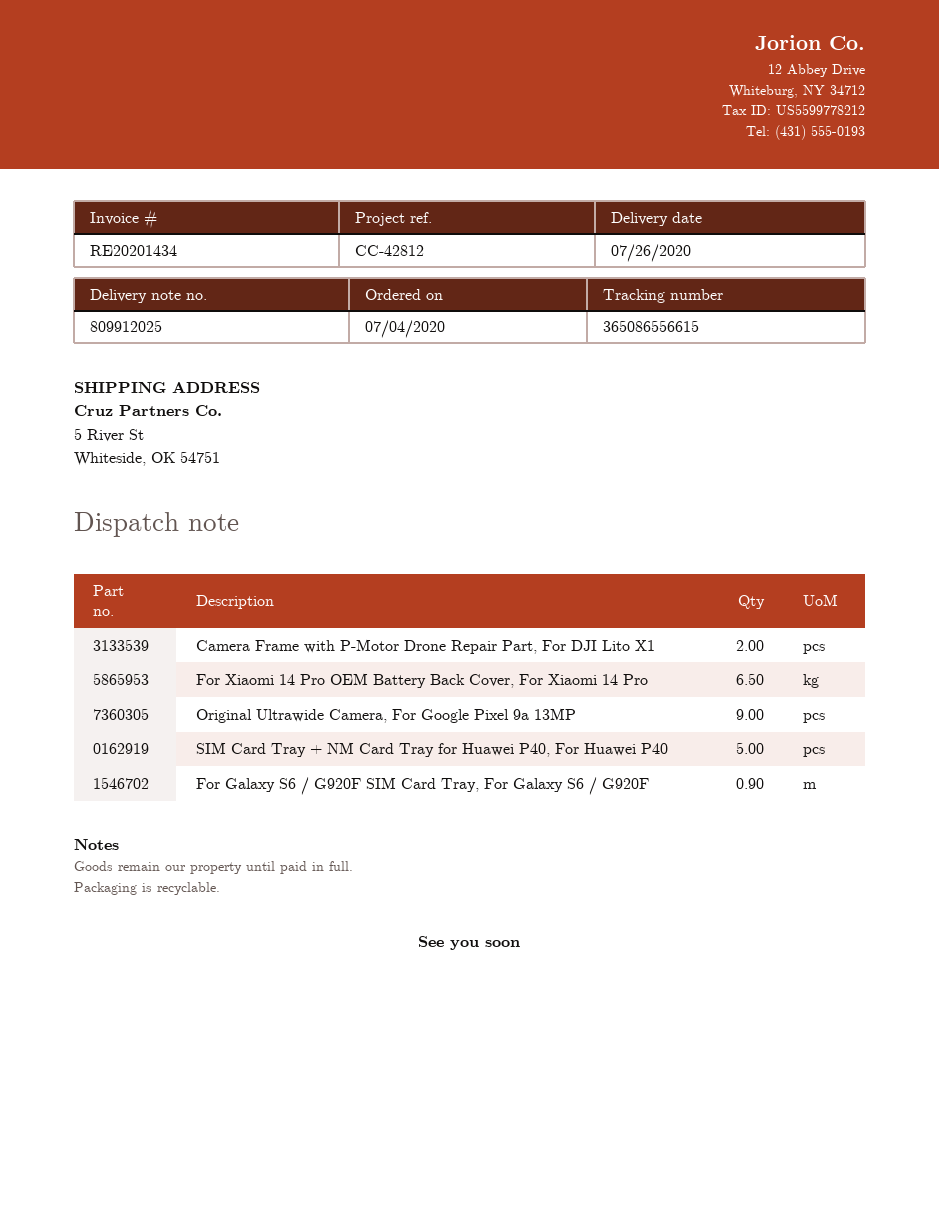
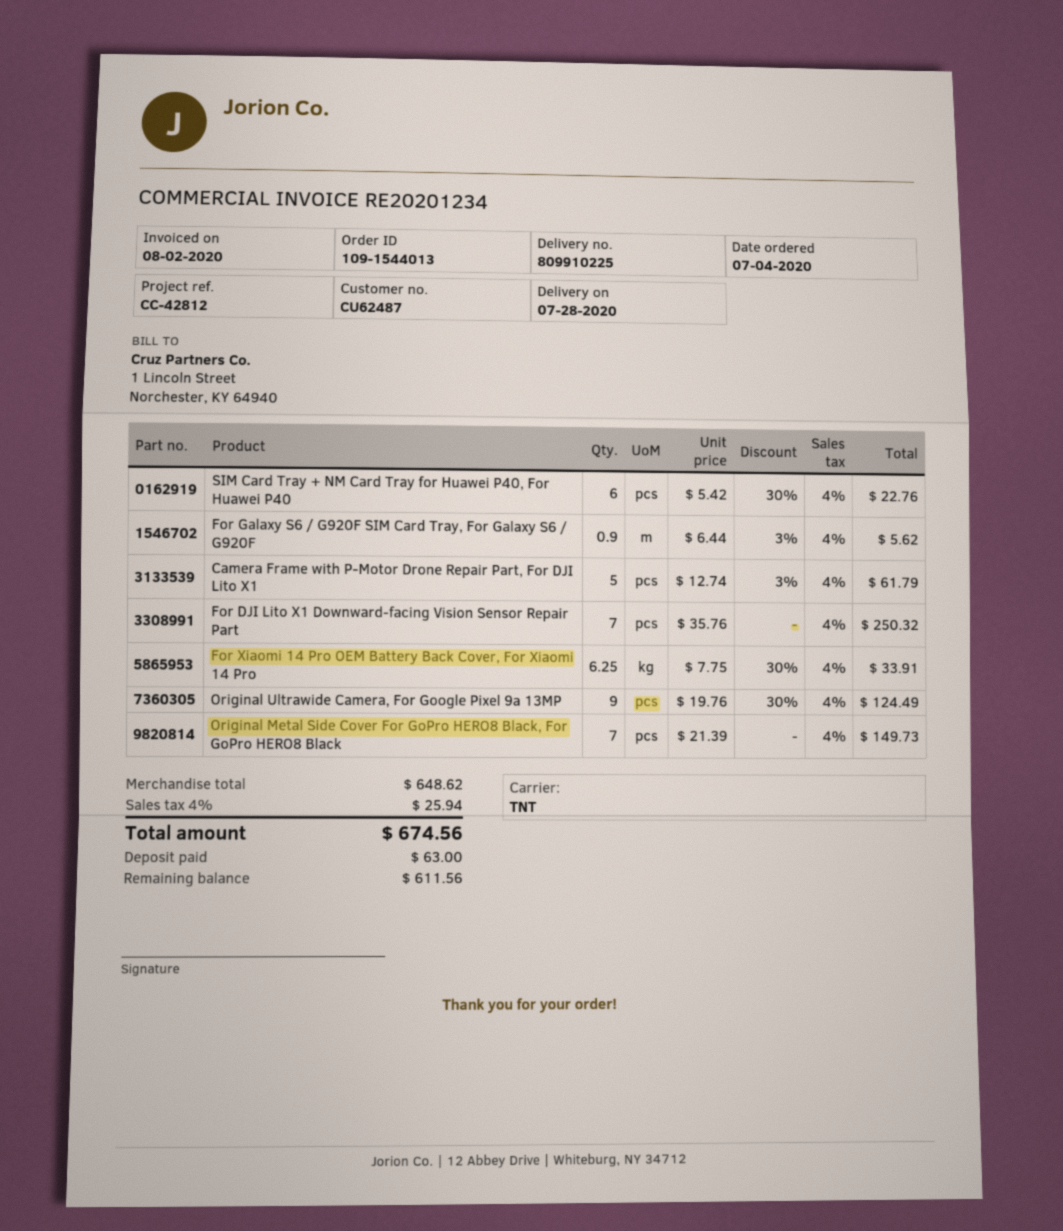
delivery note number: 809912025 -> 809910225
delivery date: 2020-07-26 -> 2020-07-28
invoice number: RE20201434 -> RE20201234
Camera Frame with P-Motor Drone Repair Part, For DJI Lito X1: 2 -> 5
For Xiaomi 14 Pro OEM Battery Back Cover, For Xiaomi 14 Pro: 6.5 -> 6.25
SIM Card Tray + NM Card Tray for Huawei P40, For Huawei P40: 5 -> 6
For DJI Lito X1 Downward-facing Vision Sensor Repair Part: none -> 7
Original Metal Side Cover For GoPro HERO8 Black, For GoPro HERO8 Black: none -> 7

